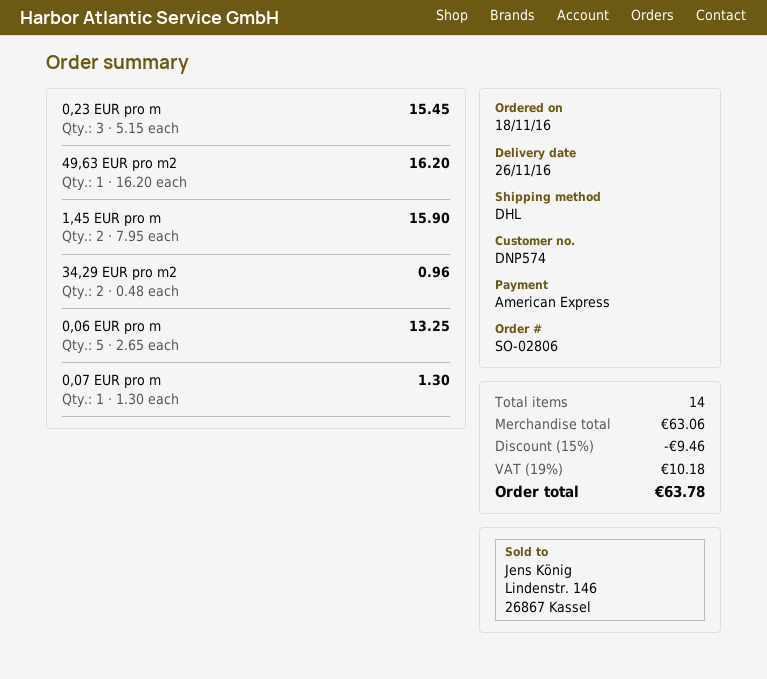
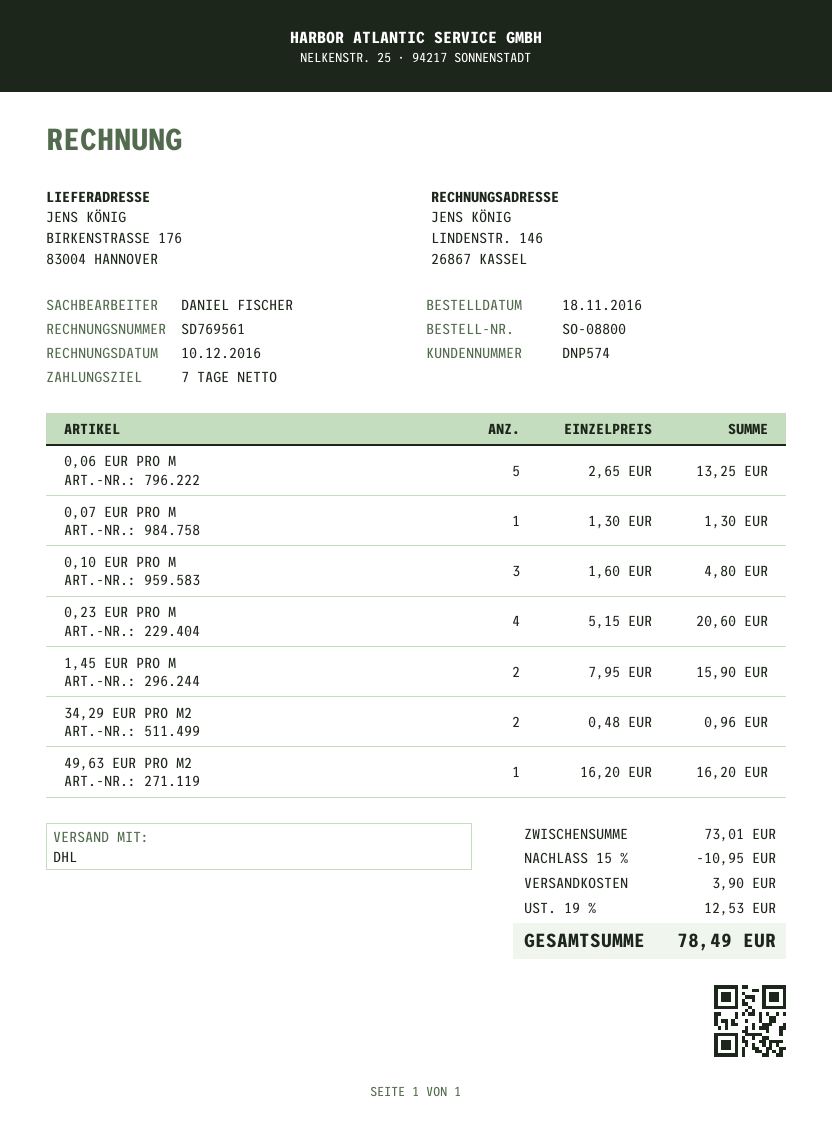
order number: SO-02806 -> SO-08800
0,23 EUR pro m: 3 x 5.15 = 15.45 -> 4 x 5.15 = 20.60
0,10 EUR PRO M: none -> 3 x 1.60 = 4.80
subtotal: 63.06 -> 73.01
discount: 15% = 9.46 -> 15% = 10.95
shipping: none -> 3.90
tax: 19% = 10.18 -> 19% = 12.53
total: 63.78 -> 78.49

